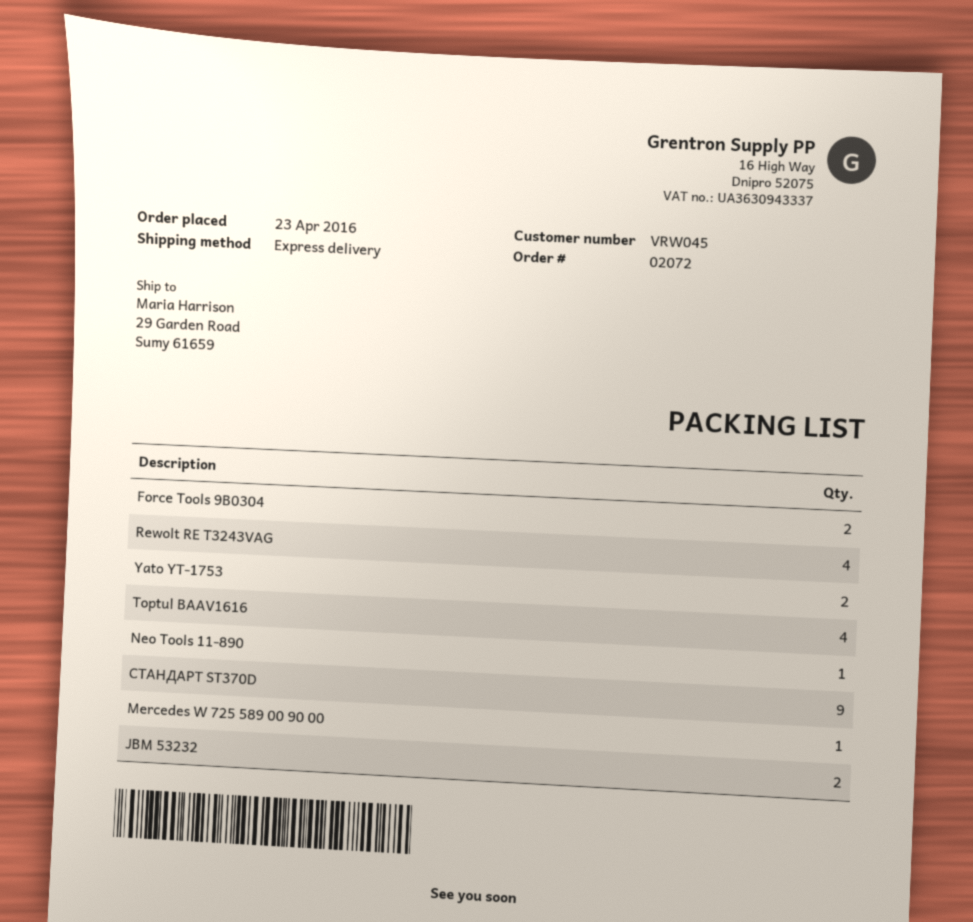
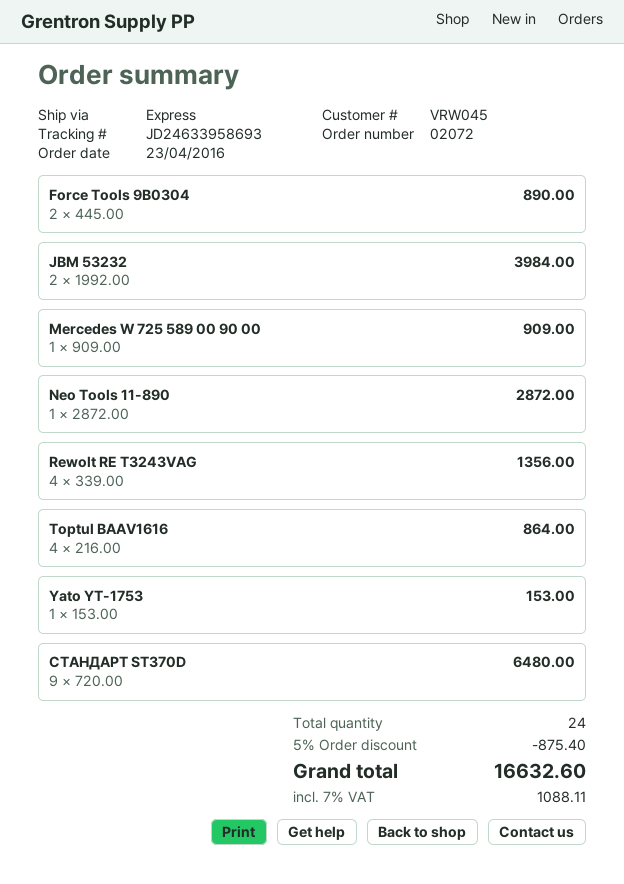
Yato YT-1753: 2 -> 1

